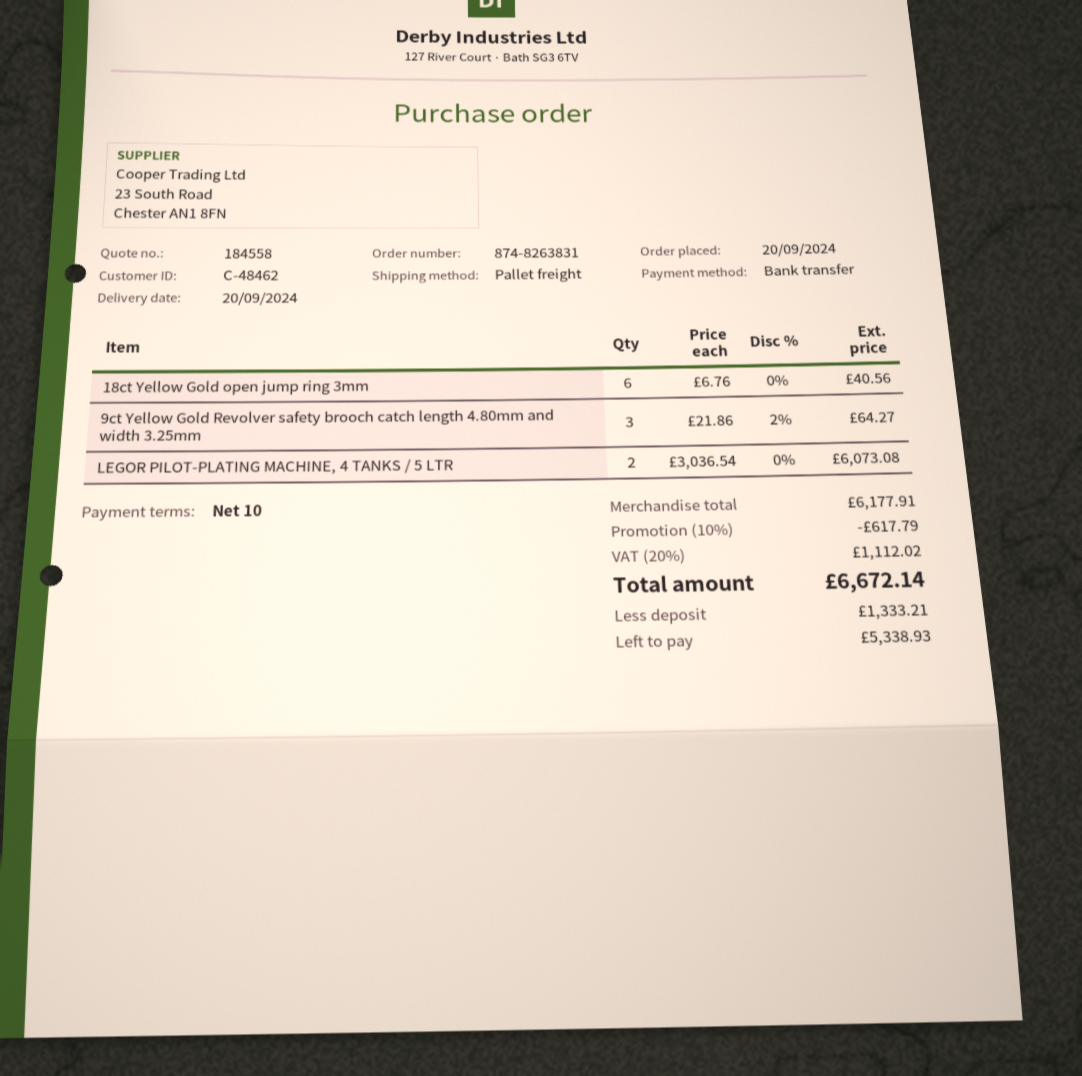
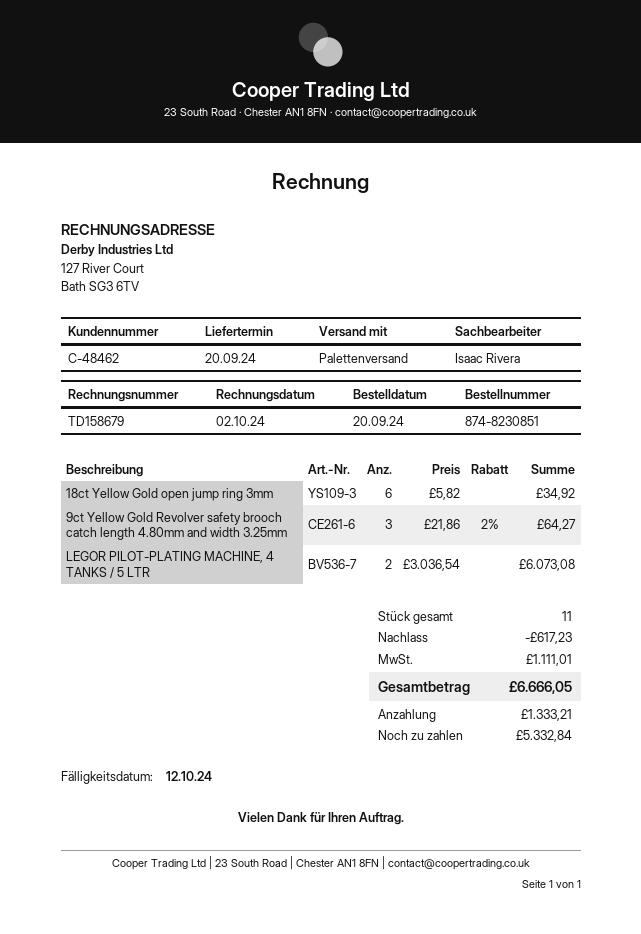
order number: 874-8263831 -> 874-8230851
18ct Yellow Gold open jump ring 3mm: 6 x 6.76 = 40.56 -> 6 x 5.82 = 34.92
discount: 617.79 -> 617.23
tax: 1112.02 -> 1111.01
total: 6672.14 -> 6666.05
balance: 5338.93 -> 5332.84

